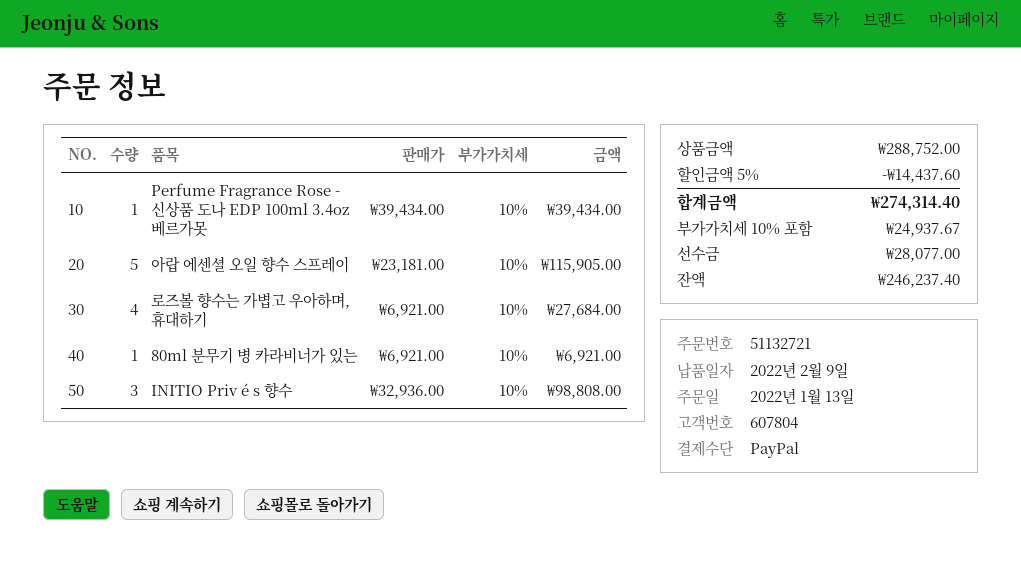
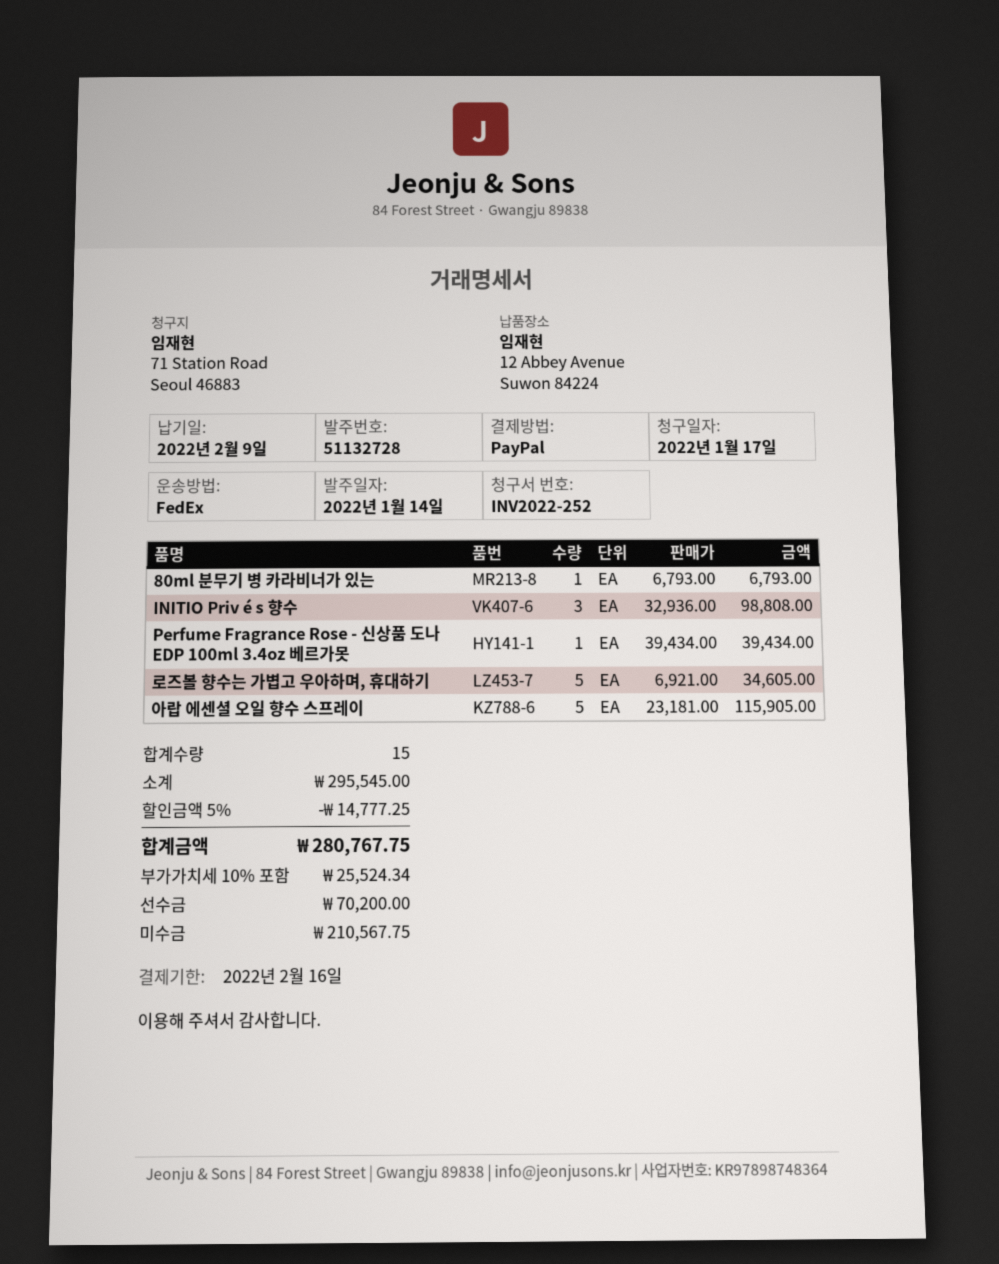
order number: 51132721 -> 51132728
order date: 2022-01-13 -> 2022-01-14
로즈볼 향수는 가볍고 우아하며, 휴대하기: 4 x 6921.00 = 27684.00 -> 5 x 6921.00 = 34605.00
80ml 분무기 병 카라비너가 있는: 1 x 6921.00 = 6921.00 -> 1 x 6793.00 = 6793.00
subtotal: 288752.00 -> 295545.00
discount: 5% = 14437.60 -> 5% = 14777.25
tax: 10% = 24937.67 -> 10% = 25524.34
total: 274314.40 -> 280767.75
deposit: 28077.00 -> 70200.00
balance: 246237.40 -> 210567.75

